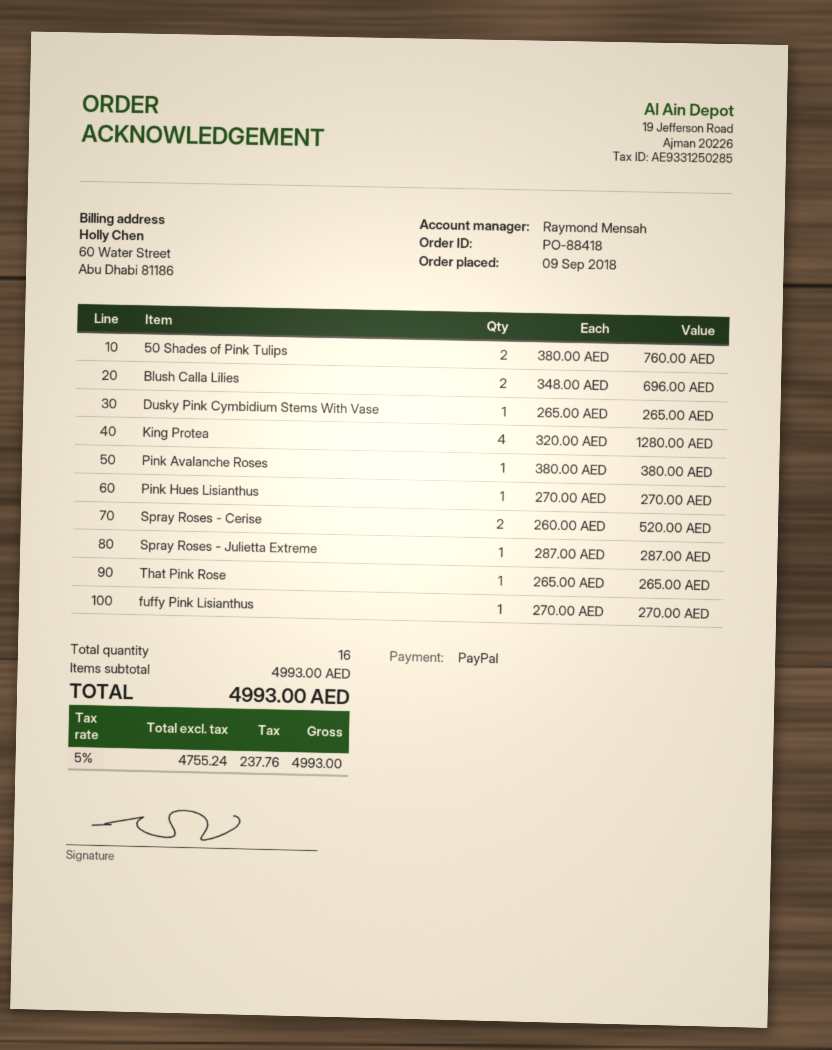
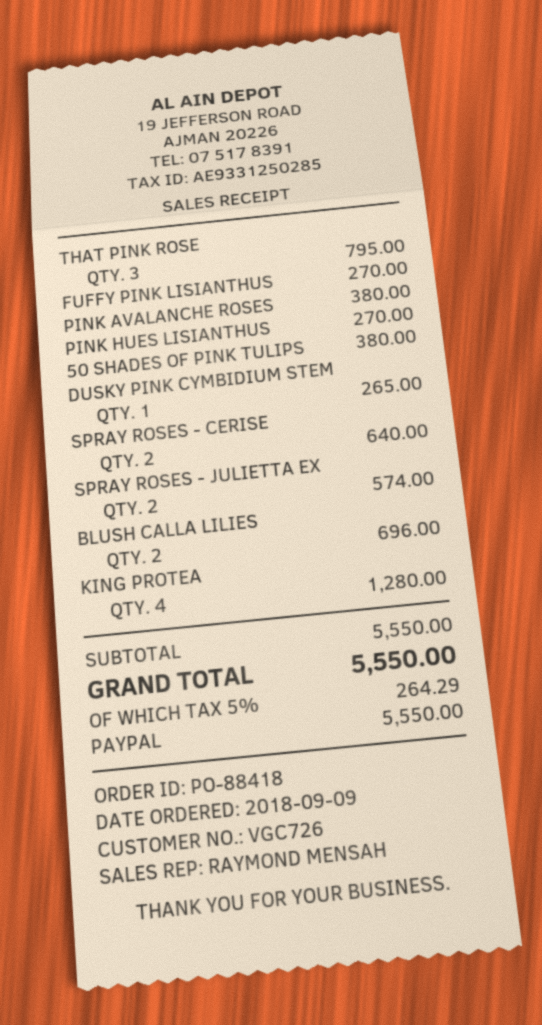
50 Shades of Pink Tulips: 2 for 760.00 -> 1 for 380.00
Spray Roses - Cerise: 2 for 520.00 -> 2 for 640.00
Spray Roses - Julietta Extreme: 1 for 287.00 -> 2 for 574.00
That Pink Rose: 1 for 265.00 -> 3 for 795.00
subtotal: 4993.00 -> 5550.00
tax: 5% = 237.76 -> 5% = 264.29
total: 4993.00 -> 5550.00

